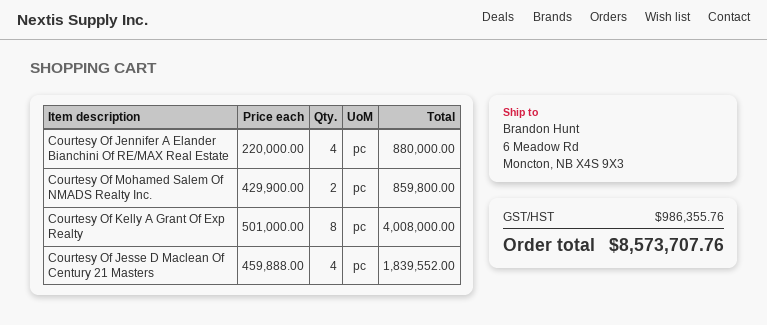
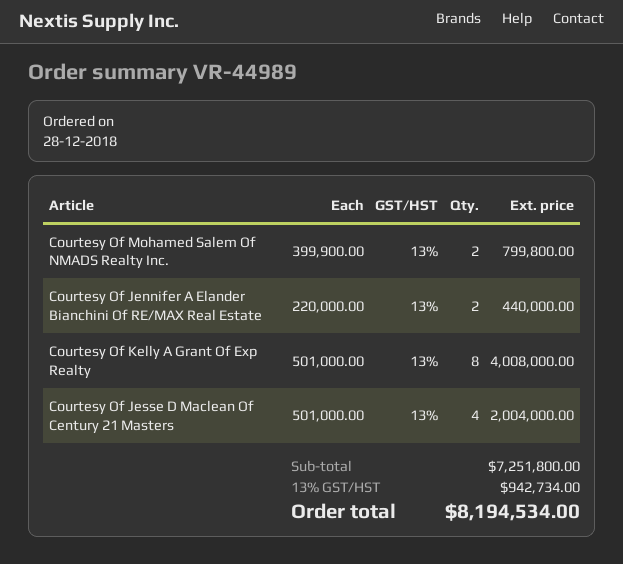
Courtesy Of Jennifer A Elander Bianchini Of RE/MAX Real Estate: 4 x 220000.00 = 880000.00 -> 2 x 220000.00 = 440000.00
Courtesy Of Mohamed Salem Of NMADS Realty Inc.: 2 x 429900.00 = 859800.00 -> 2 x 399900.00 = 799800.00
Courtesy Of Jesse D Maclean Of Century 21 Masters: 4 x 459888.00 = 1839552.00 -> 4 x 501000.00 = 2004000.00
tax: 986355.76 -> 942734.00
total: 8573707.76 -> 8194534.00

